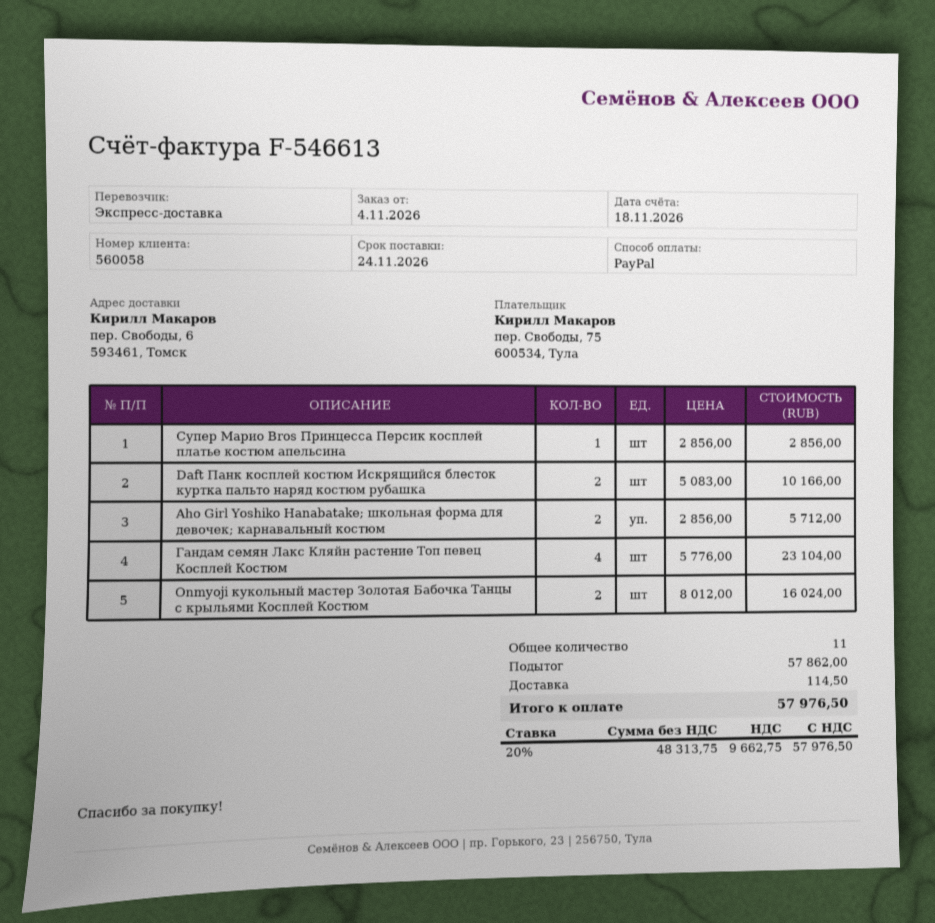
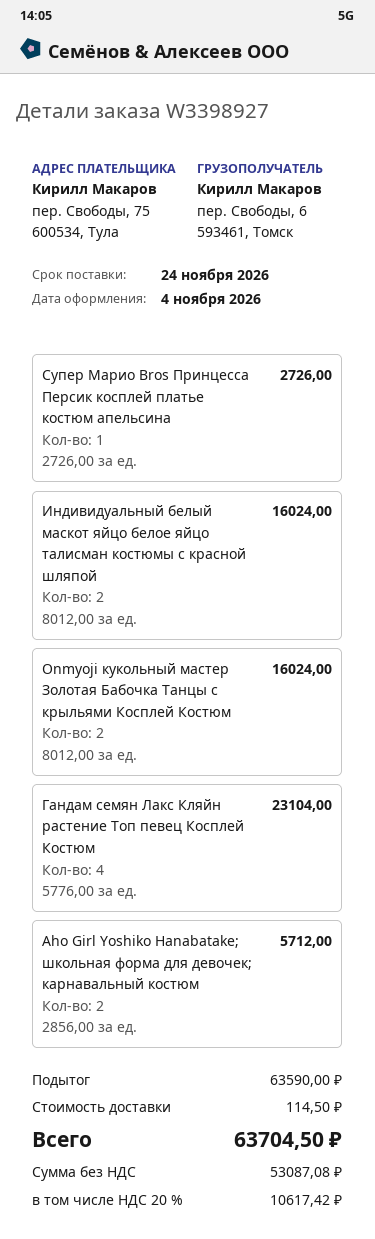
Супер Марио Bros Принцесса Персик косплей платье костюм апельсина: 1 x 2856.00 = 2856.00 -> 1 x 2726.00 = 2726.00
Daft Панк косплей костюм Искрящийся блесток куртка пальто наряд костюм рубашка: 2 x 5083.00 = 10166.00 -> none
Индивидуальный белый маскот яйцо белое яйцо талисман костюмы с красной шляпой: none -> 2 x 8012.00 = 16024.00
subtotal: 57862.00 -> 63590.00
net: 48313.75 -> 53087.08
tax: 20% = 9662.75 -> 20% = 10617.42
total: 57976.50 -> 63704.50

